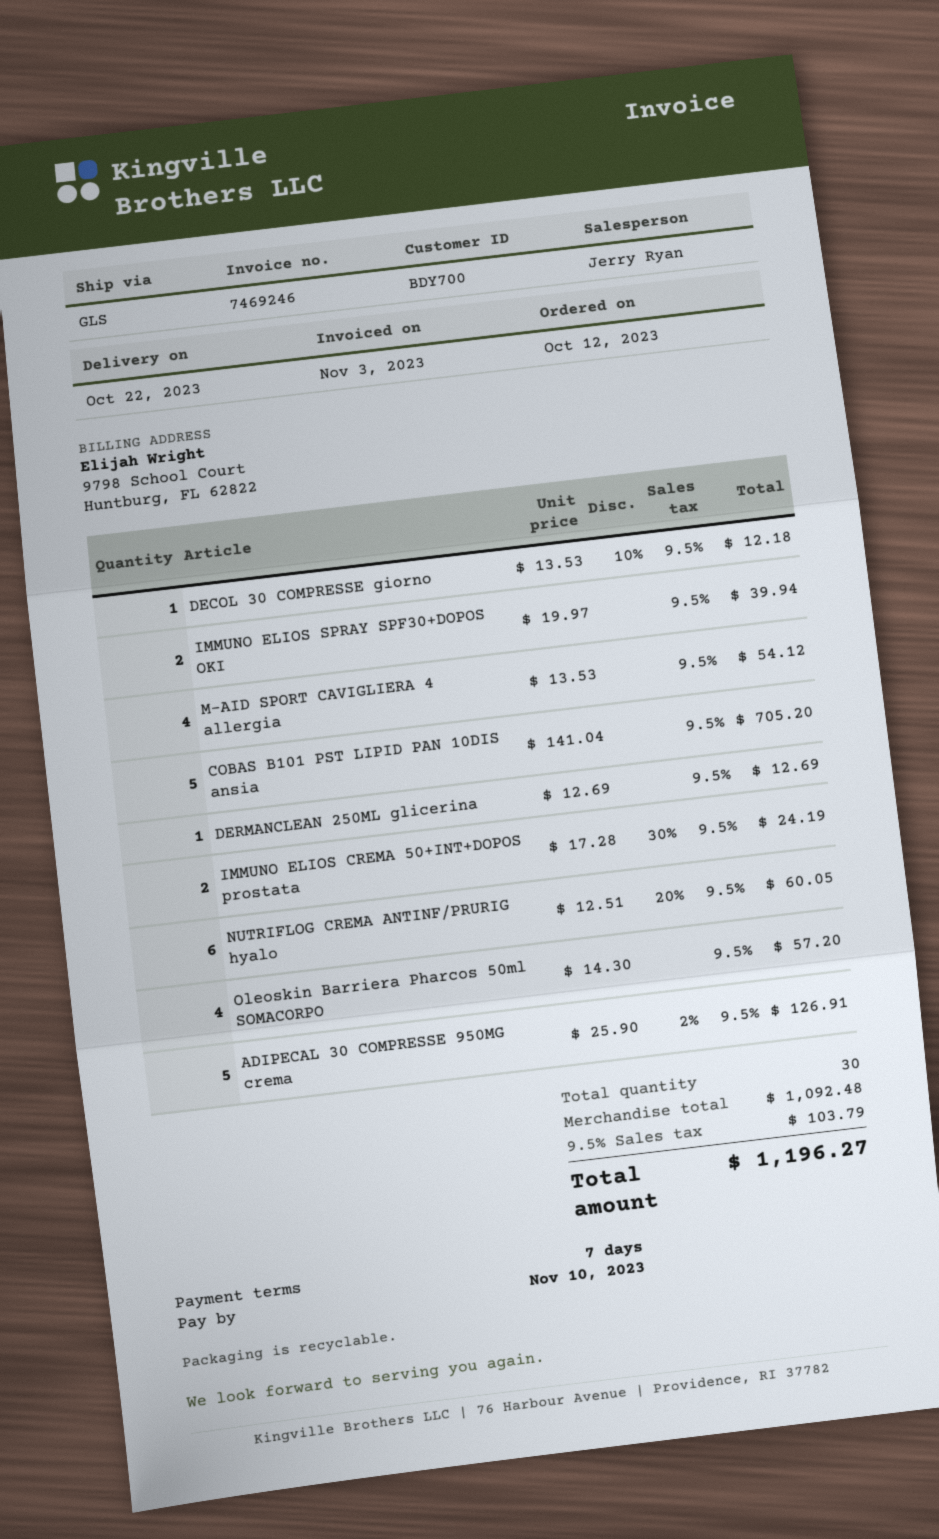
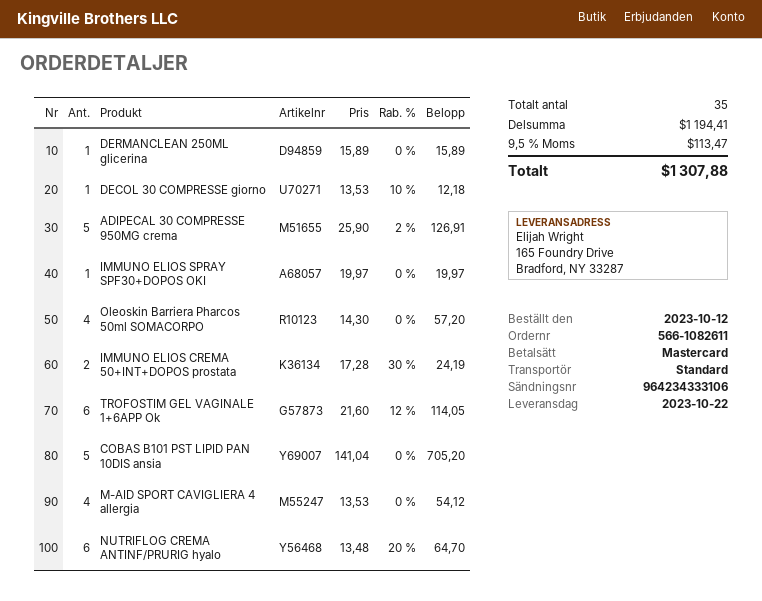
shipping method: GLS -> standard
IMMUNO ELIOS SPRAY SPF30+DOPOS OKI: 2 x 19.97 = 39.94 -> 1 x 19.97 = 19.97
DERMANCLEAN 250ML glicerina: 1 x 12.69 = 12.69 -> 1 x 15.89 = 15.89
NUTRIFLOG CREMA ANTINF/PRURIG hyalo: 6 x 12.51 - 20% = 60.05 -> 6 x 13.48 - 20% = 64.70
TROFOSTIM GEL VAGINALE 1+6APP Ok: none -> 6 x 21.60 - 12% = 114.05
total quantity: 30 -> 35
subtotal: 1092.48 -> 1194.41
tax: 9.5% = 103.79 -> 9.5% = 113.47
total: 1196.27 -> 1307.88

